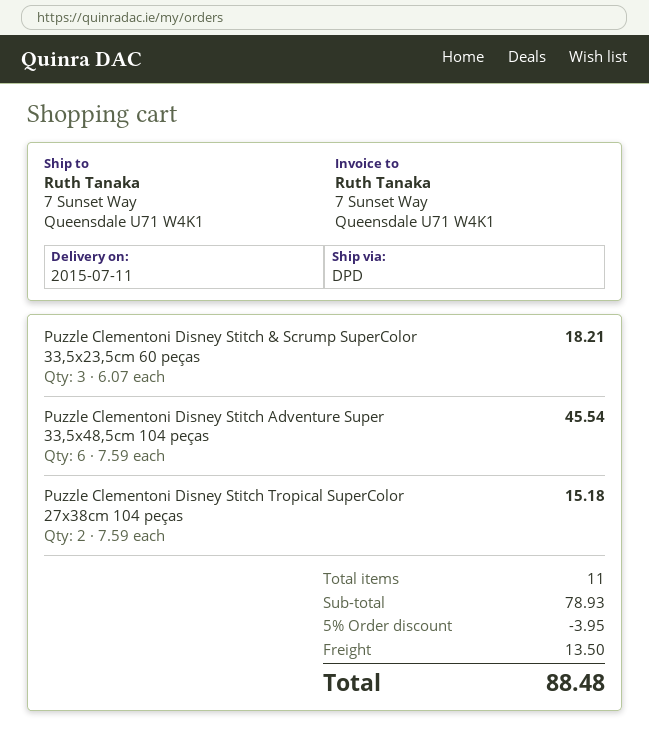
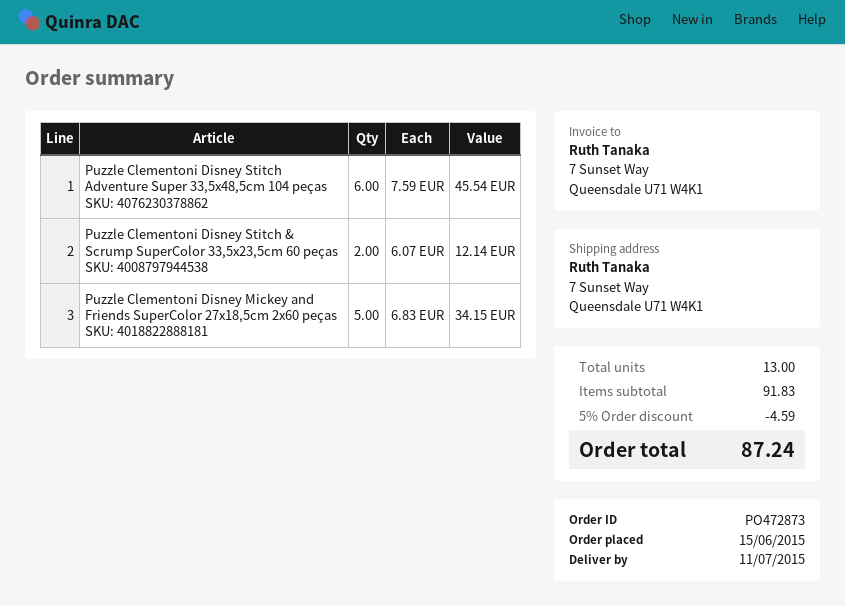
Puzzle Clementoni Disney Stitch & Scrump SuperColor 33,5x23,5cm 60 peças: 3 x 6.07 = 18.21 -> 2 x 6.07 = 12.14
Puzzle Clementoni Disney Stitch Tropical SuperColor 27x38cm 104 peças: 2 x 7.59 = 15.18 -> none
Puzzle Clementoni Disney Mickey and Friends SuperColor 27x18,5cm 2x60 peças: none -> 5 x 6.83 = 34.15
total quantity: 11 -> 13
subtotal: 78.93 -> 91.83
discount: 5% = 3.95 -> 5% = 4.59
shipping: 13.50 -> none
total: 88.48 -> 87.24

